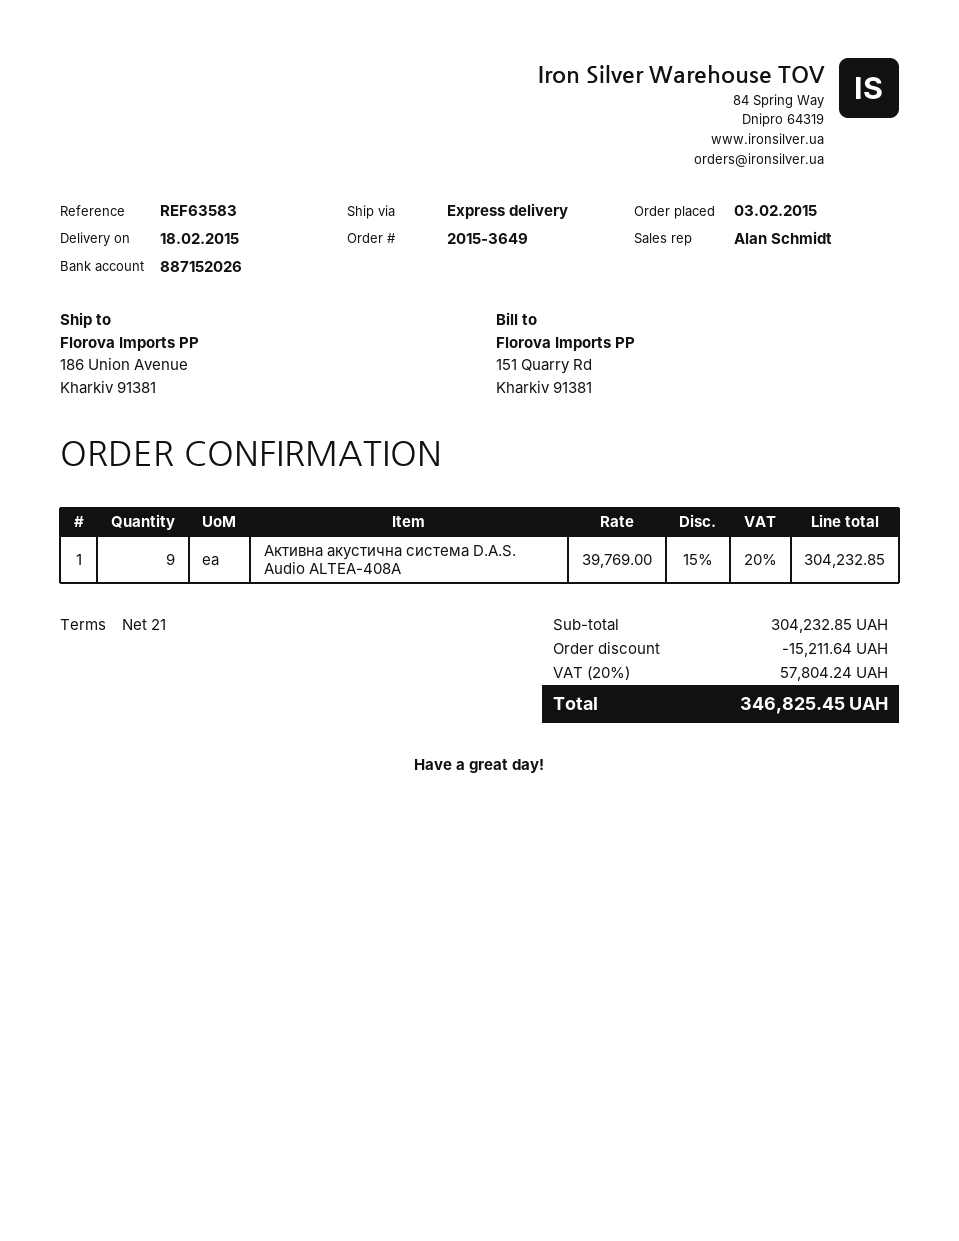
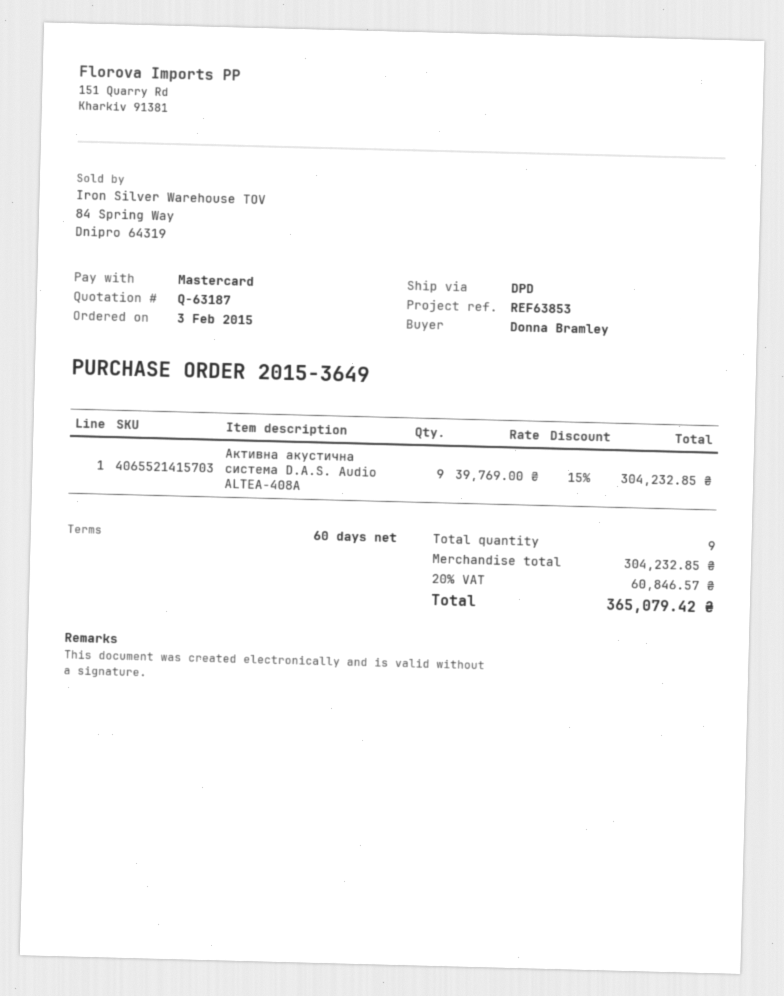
payment terms: 21 days -> 60 days
reference: REF63583 -> REF63853
shipping method: express -> DPD
discount: 15211.64 -> none
tax: 20% = 57804.24 -> 20% = 60846.57
total: 346825.45 -> 365079.42

